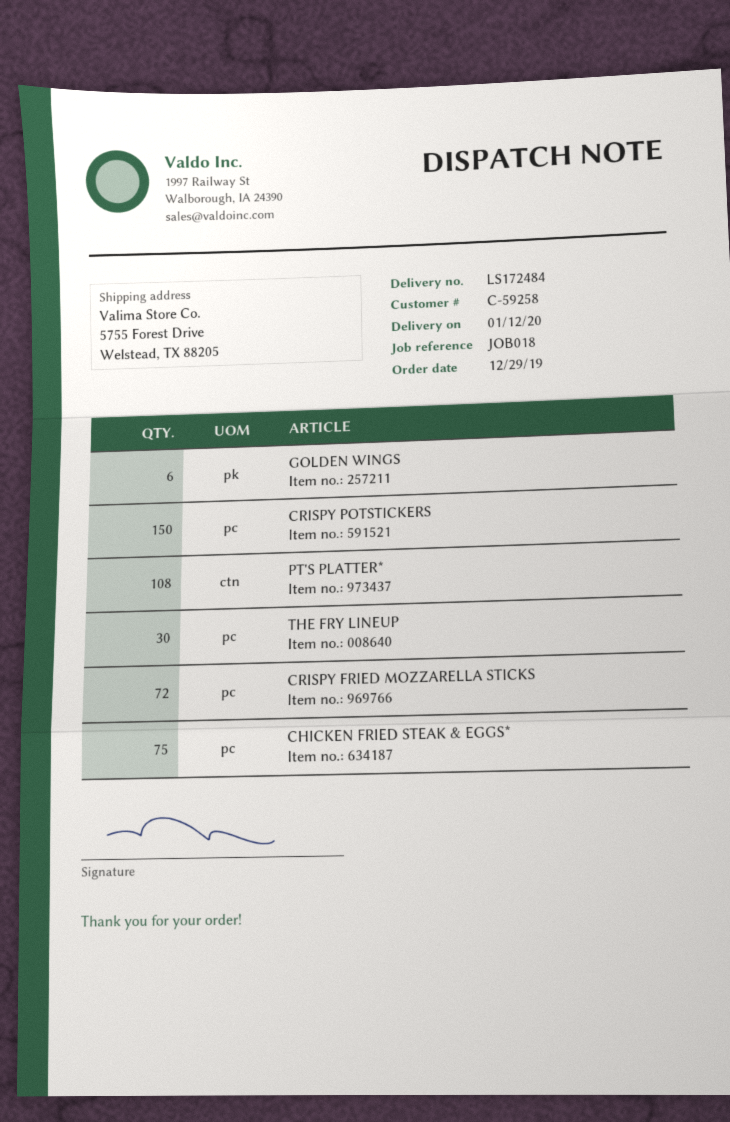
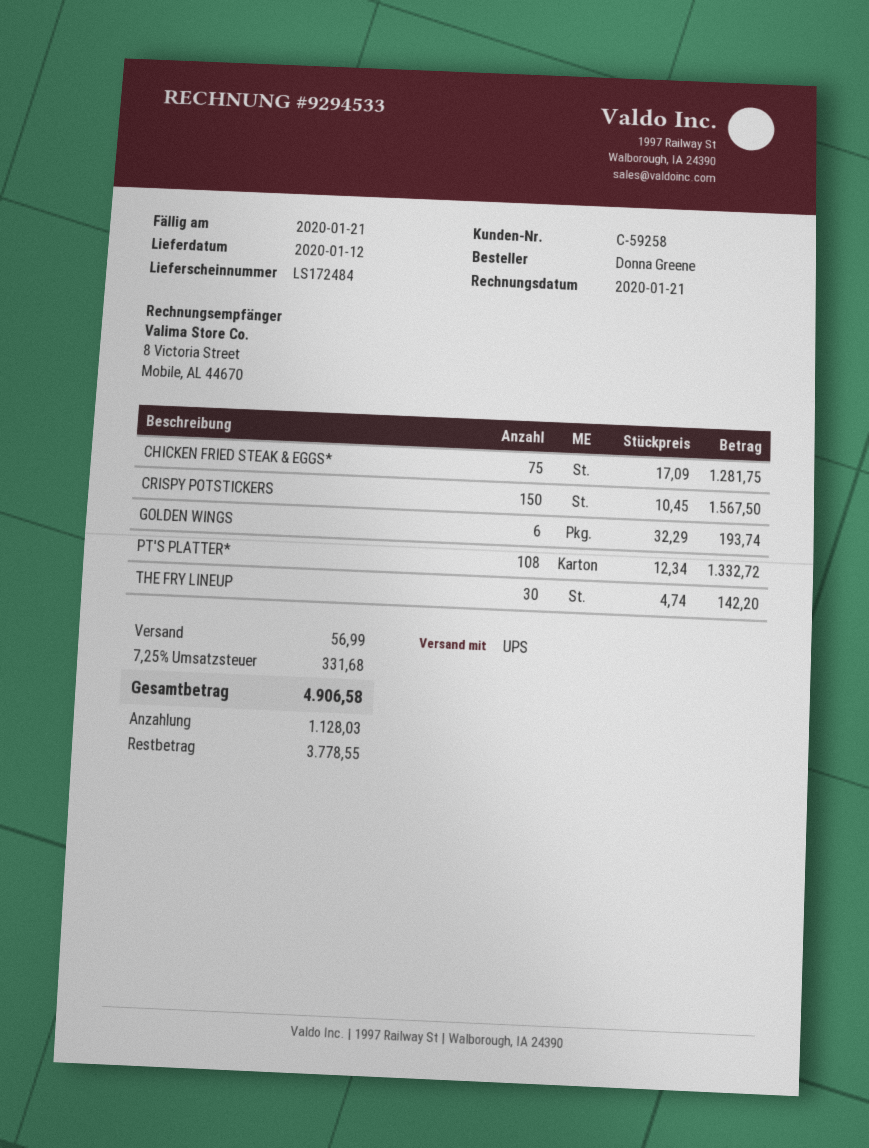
CRISPY FRIED MOZZARELLA STICKS: 72 -> none

